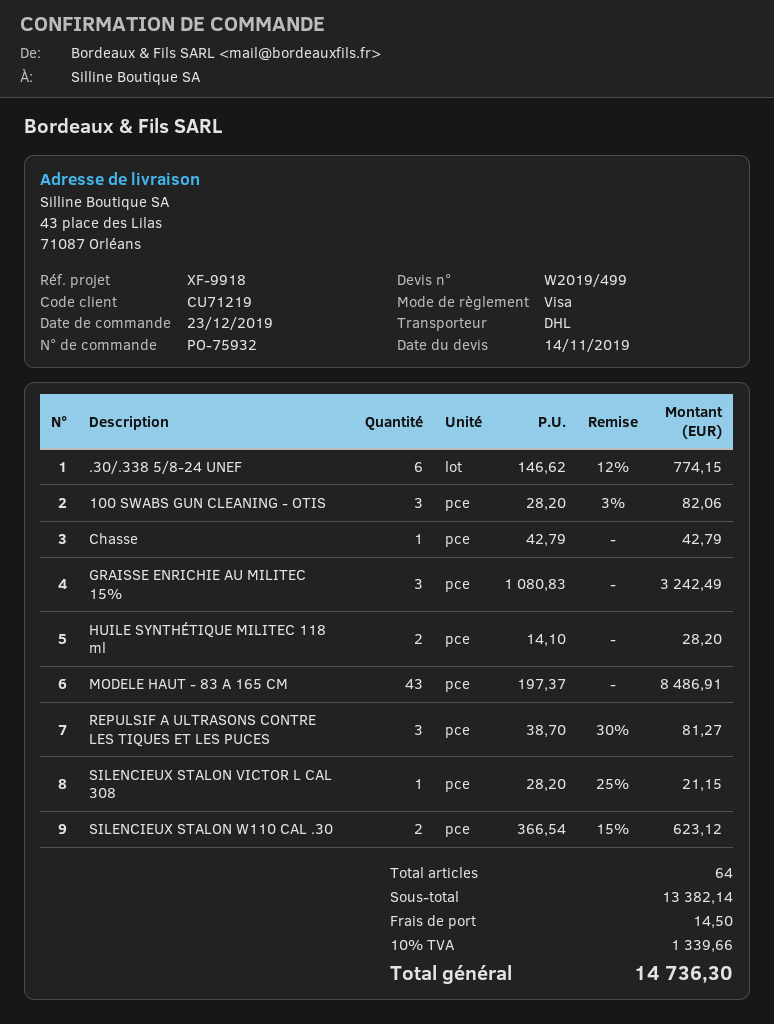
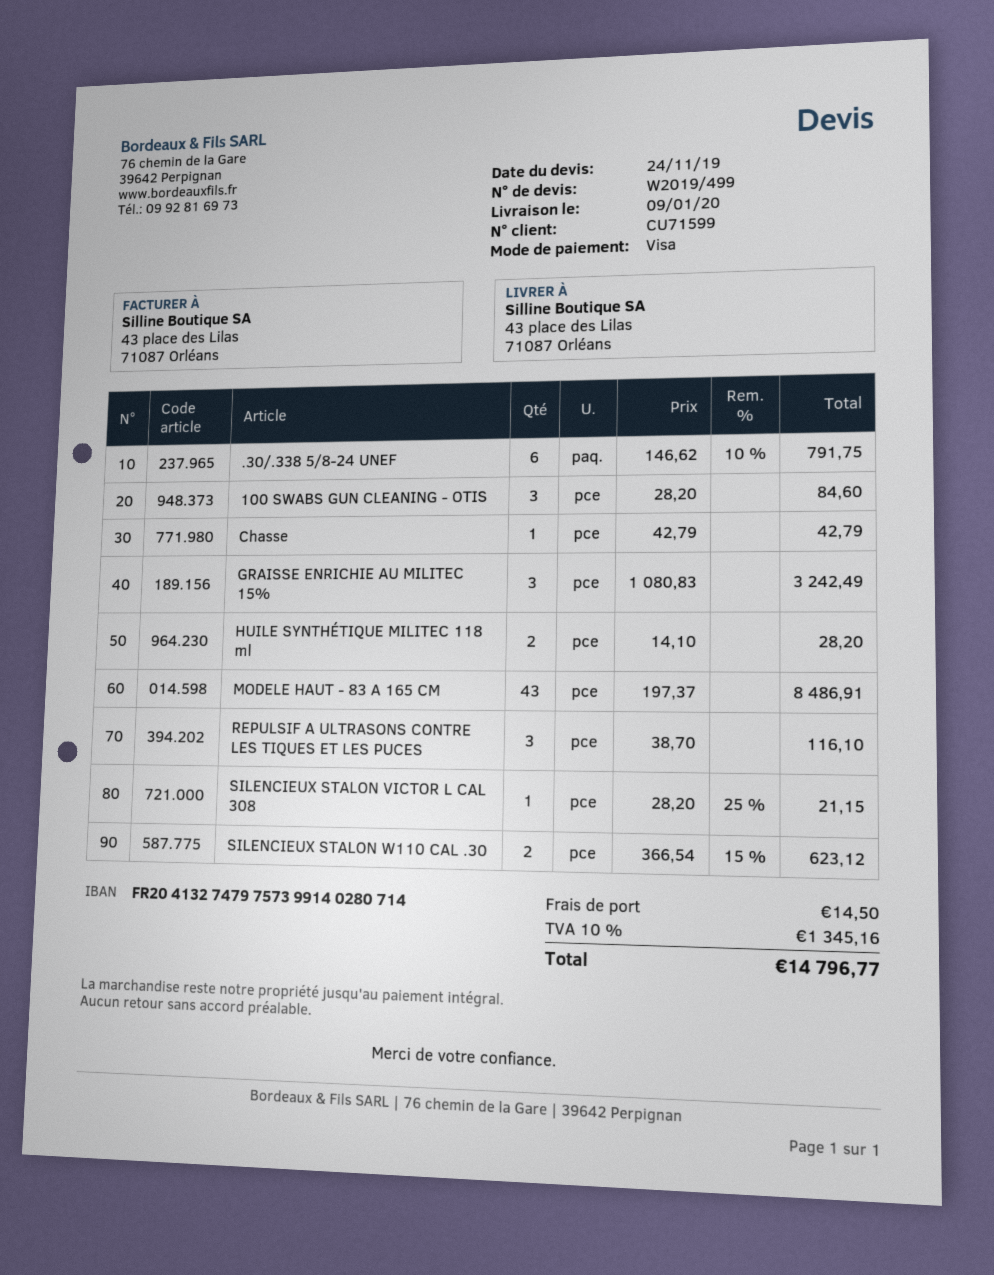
quote date: 2019-11-14 -> 2019-11-24
customer number: CU71219 -> CU71599
.30/.338 5/8-24 UNEF: 6 x 146.62 - 12% = 774.15 -> 6 x 146.62 - 10% = 791.75
100 SWABS GUN CLEANING - OTIS: 3 x 28.20 - 3% = 82.06 -> 3 x 28.20 = 84.60
REPULSIF A ULTRASONS CONTRE LES TIQUES ET LES PUCES: 3 x 38.70 - 30% = 81.27 -> 3 x 38.70 = 116.10
tax: 10% = 1339.66 -> 10% = 1345.16
total: 14736.30 -> 14796.77

